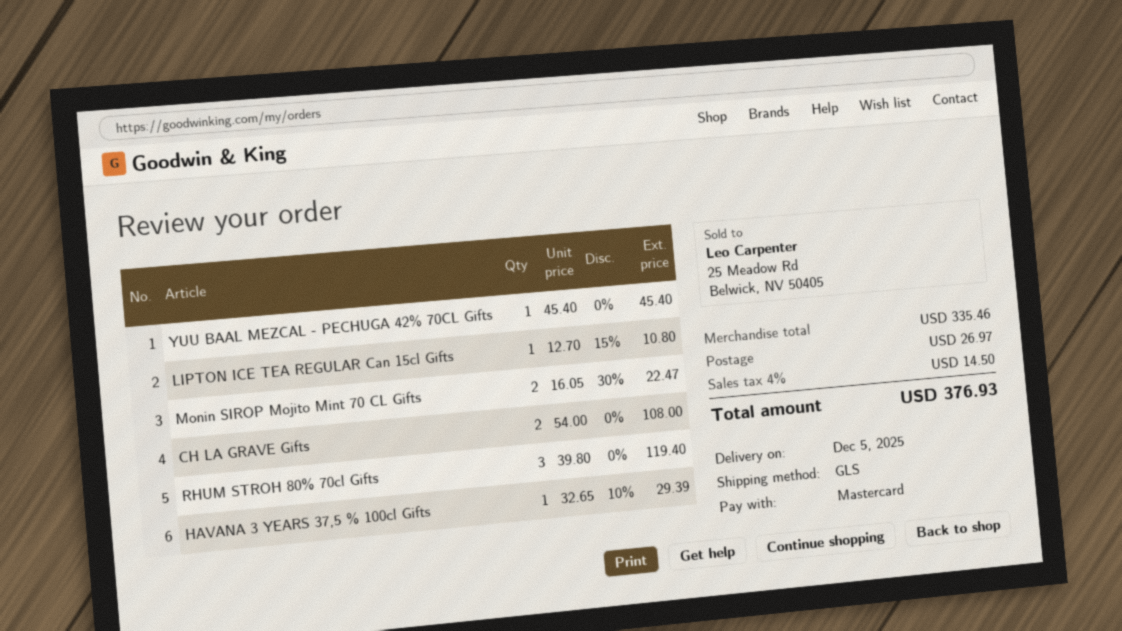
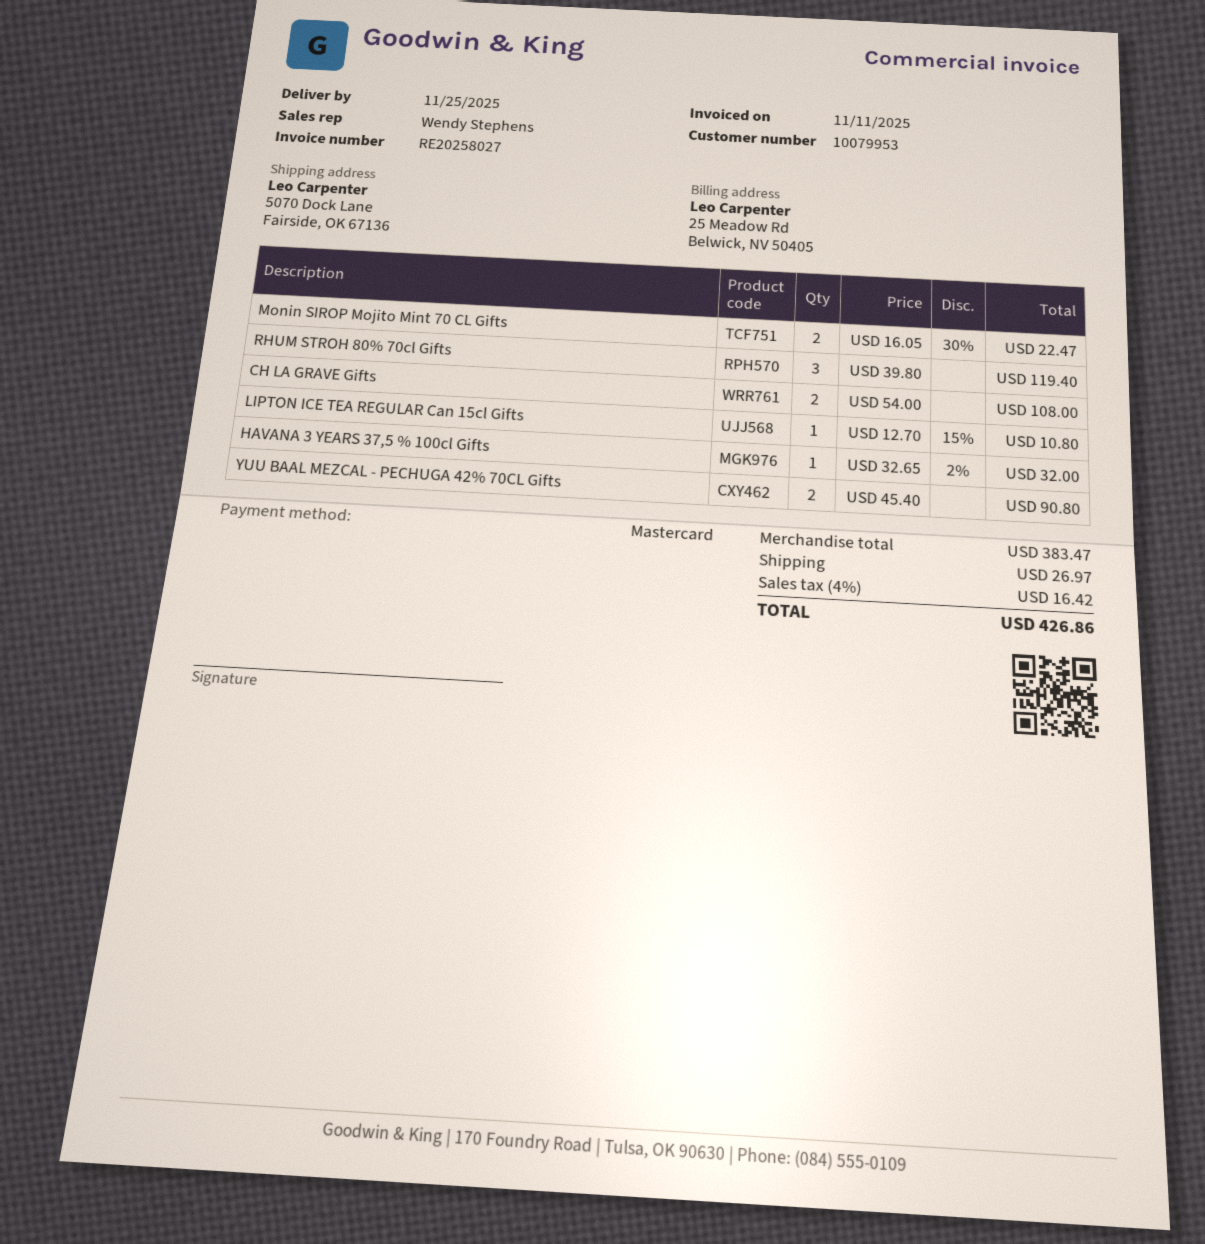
delivery date: 2025-12-05 -> 2025-11-25
YUU BAAL MEZCAL - PECHUGA 42% 70CL Gifts: 1 x 45.40 = 45.40 -> 2 x 45.40 = 90.80
HAVANA 3 YEARS 37,5 % 100cl Gifts: 1 x 32.65 - 10% = 29.39 -> 1 x 32.65 - 2% = 32.00
subtotal: 335.46 -> 383.47
tax: 4% = 14.50 -> 4% = 16.42
total: 376.93 -> 426.86

